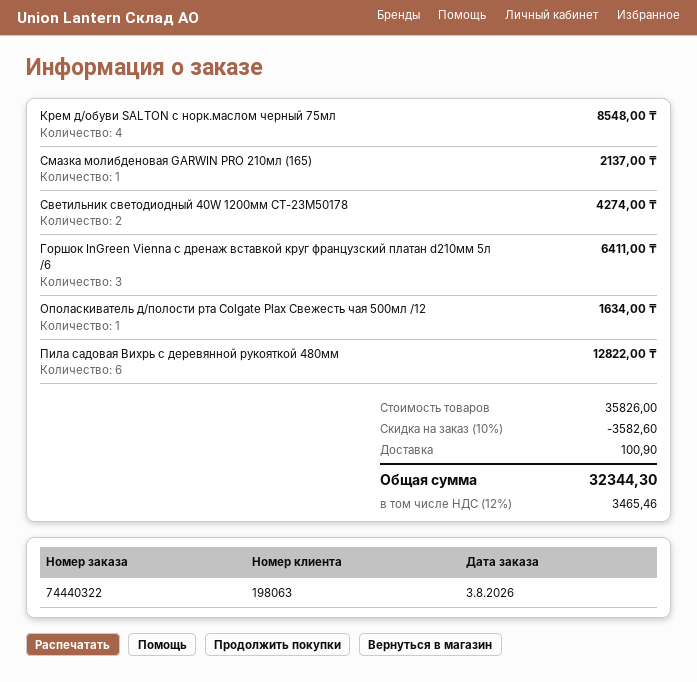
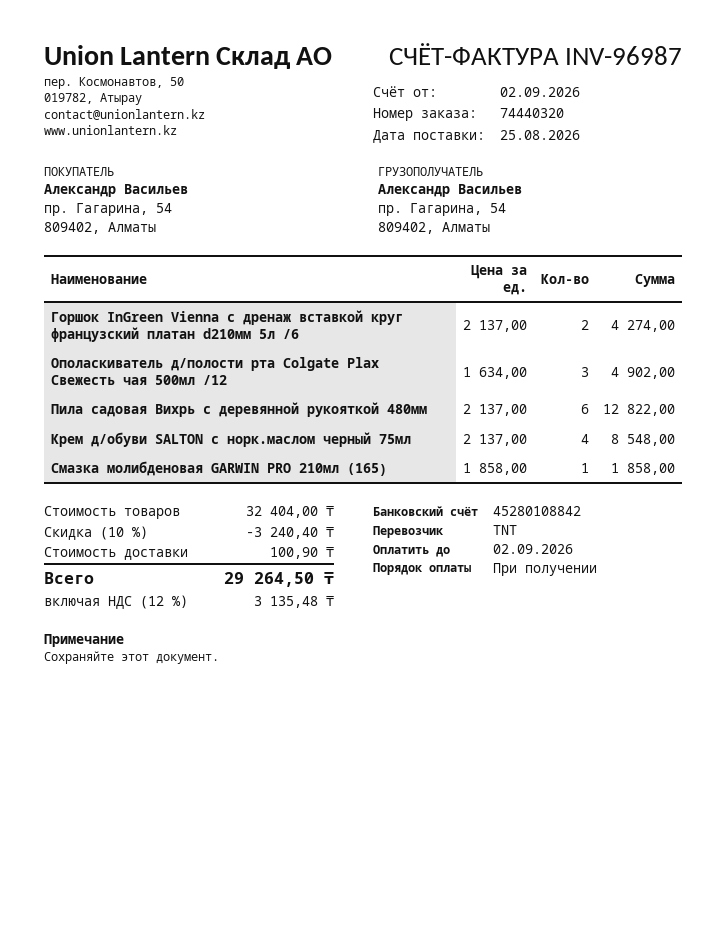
order number: 74440322 -> 74440320
Смазка молибденовая GARWIN PRO 210мл (165): 1 for 2137.00 -> 1 for 1858.00
Светильник светодиодный 40W 1200мм CT-23M50178: 2 for 4274.00 -> none
Горшок InGreen Vienna с дренаж вставкой круг французский платан d210мм 5л /6: 3 for 6411.00 -> 2 for 4274.00
Ополаскиватель д/полости рта Colgate Plax Свежесть чая 500мл /12: 1 for 1634.00 -> 3 for 4902.00
subtotal: 35826.00 -> 32404.00
discount: 10% = 3582.60 -> 10% = 3240.40
tax: 12% = 3465.46 -> 12% = 3135.48
total: 32344.30 -> 29264.50

